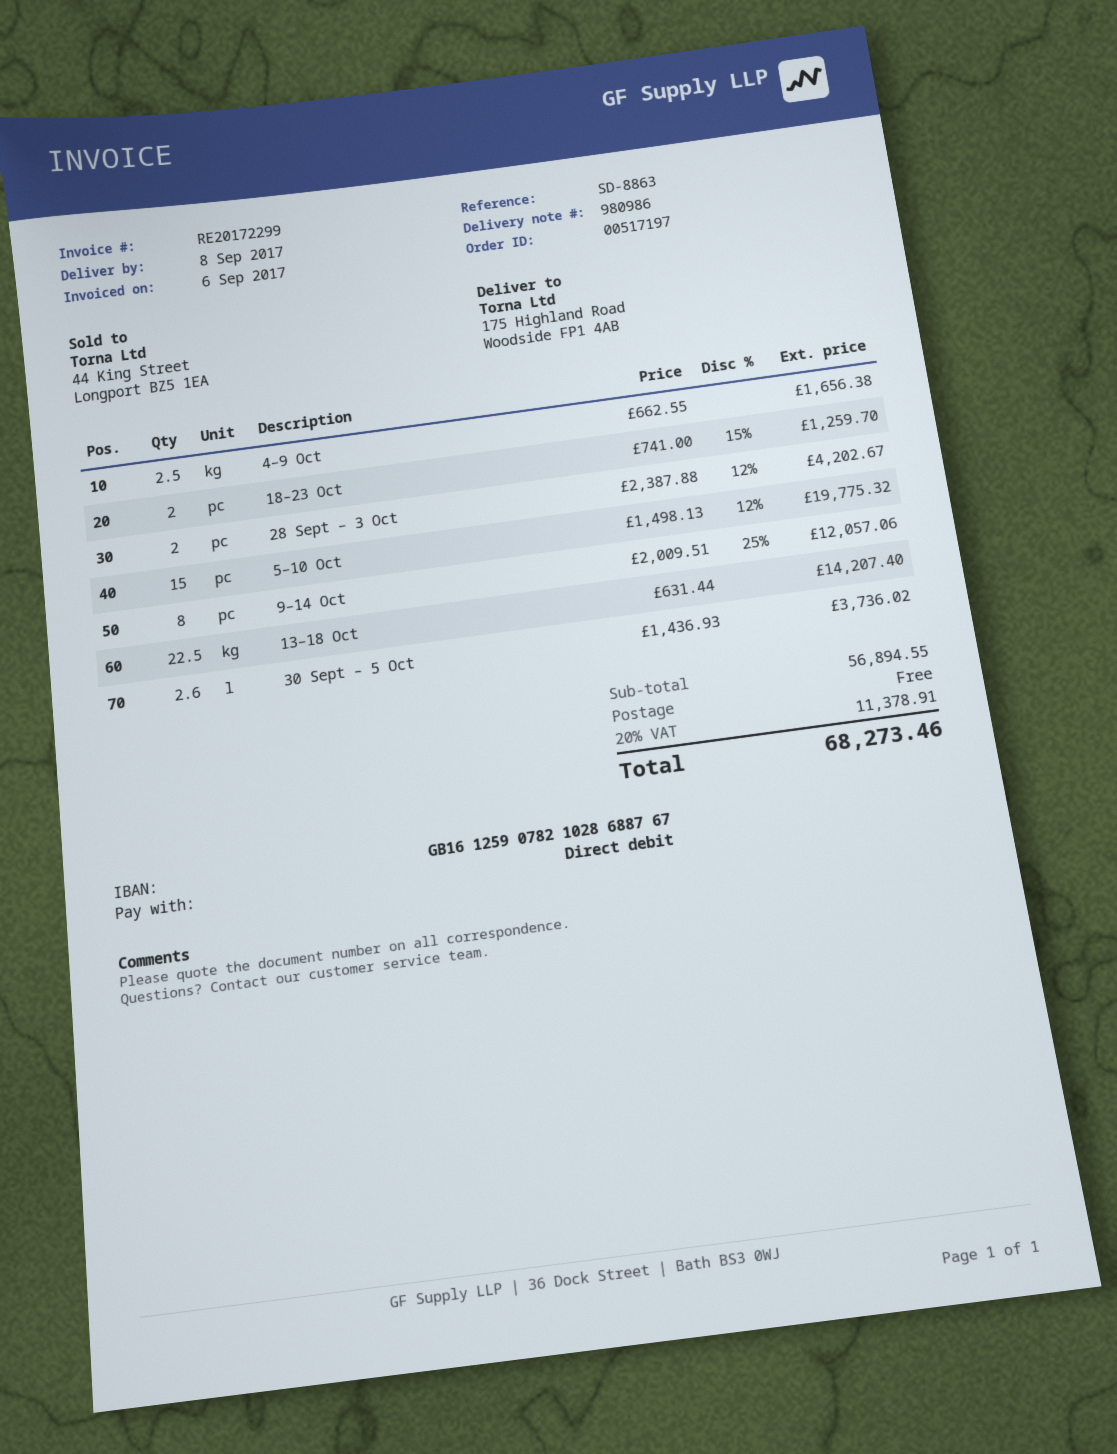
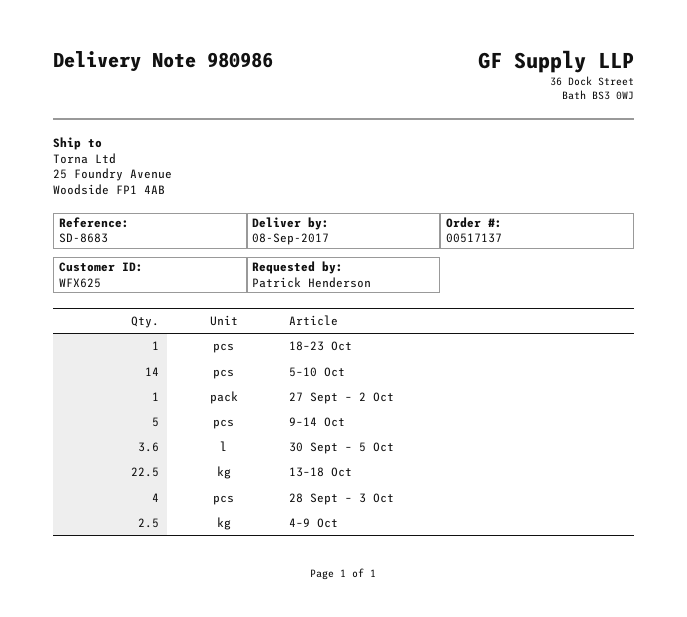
order number: 00517197 -> 00517137
reference: SD-8863 -> SD-8683
ship to: 175 Highland Road, Woodside FP1 4AB -> 25 Foundry Avenue, Woodside FP1 4AB
18–23 Oct: 2 -> 1
28 Sept – 3 Oct: 2 -> 4
5–10 Oct: 15 -> 14
9–14 Oct: 8 -> 5
30 Sept – 5 Oct: 2.6 -> 3.6
27 Sept – 2 Oct: none -> 1

